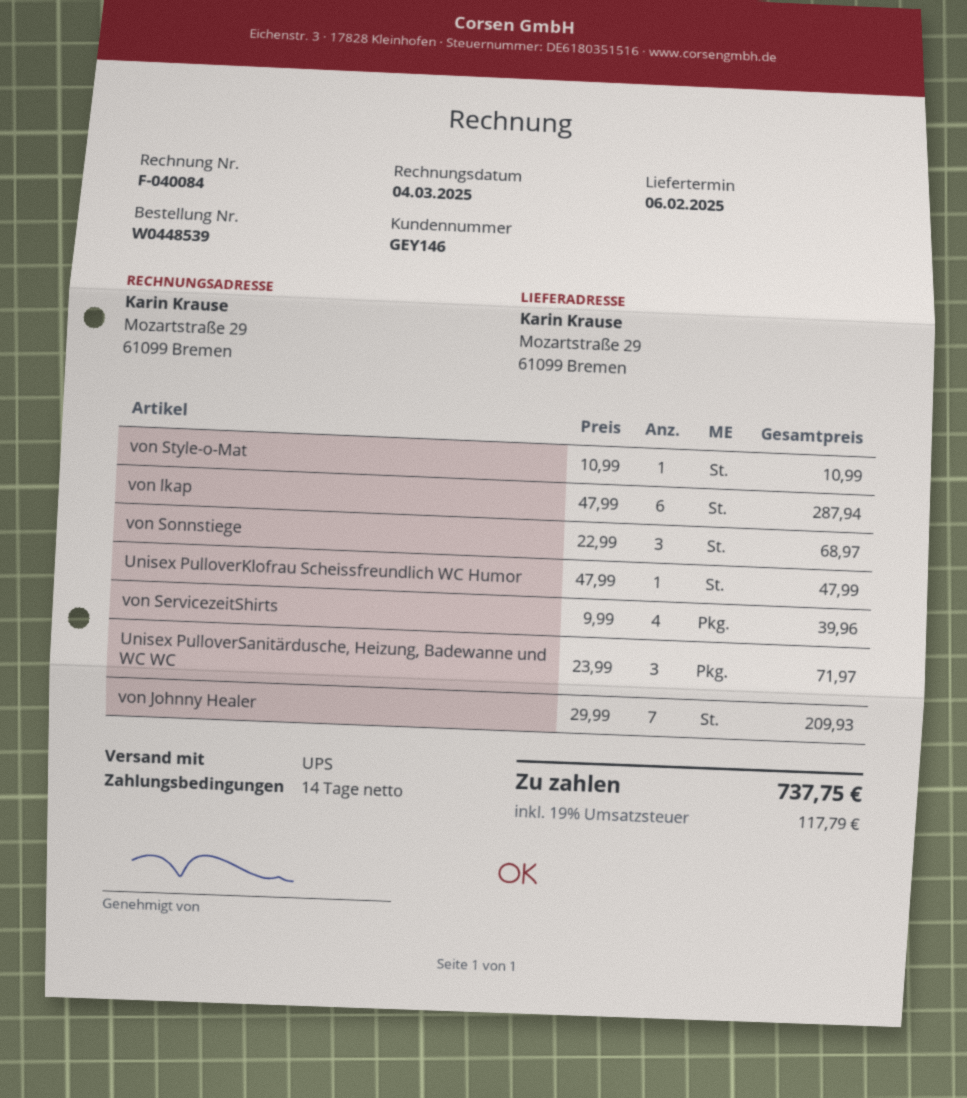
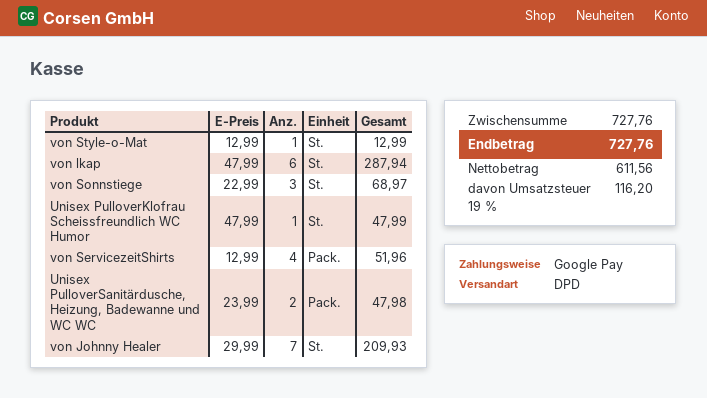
shipping method: UPS -> DPD
von Style-o-Mat: 1 x 10.99 = 10.99 -> 1 x 12.99 = 12.99
von ServicezeitShirts: 4 x 9.99 = 39.96 -> 4 x 12.99 = 51.96
Unisex PulloverSanitärdusche, Heizung, Badewanne und WC WC: 3 x 23.99 = 71.97 -> 2 x 23.99 = 47.98
tax: 19% = 117.79 -> 19% = 116.20
total: 737.75 -> 727.76

